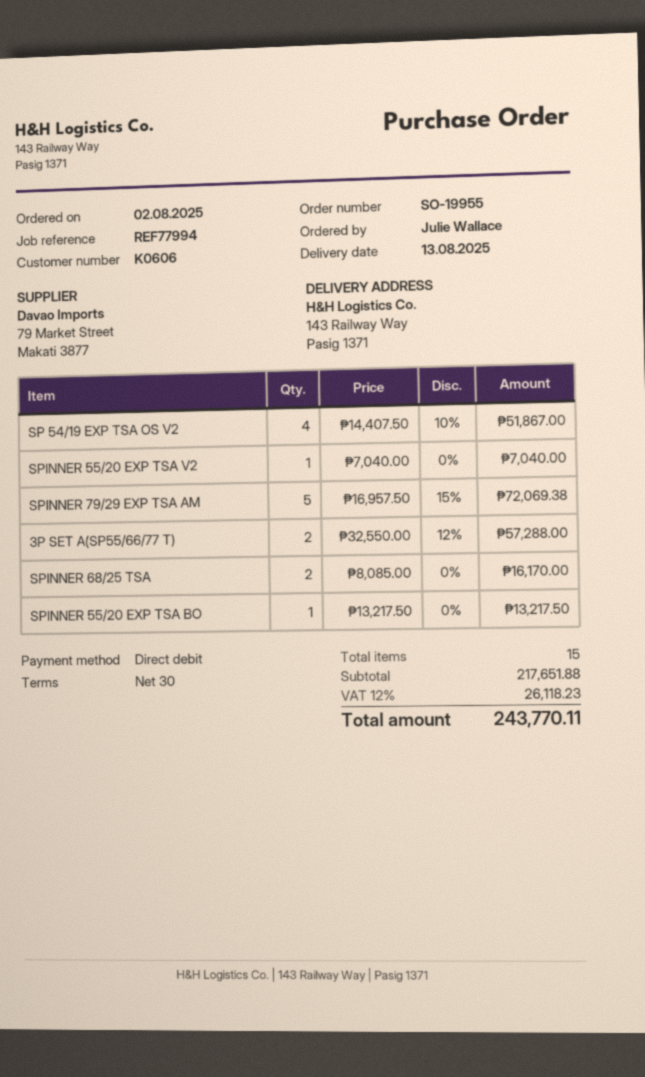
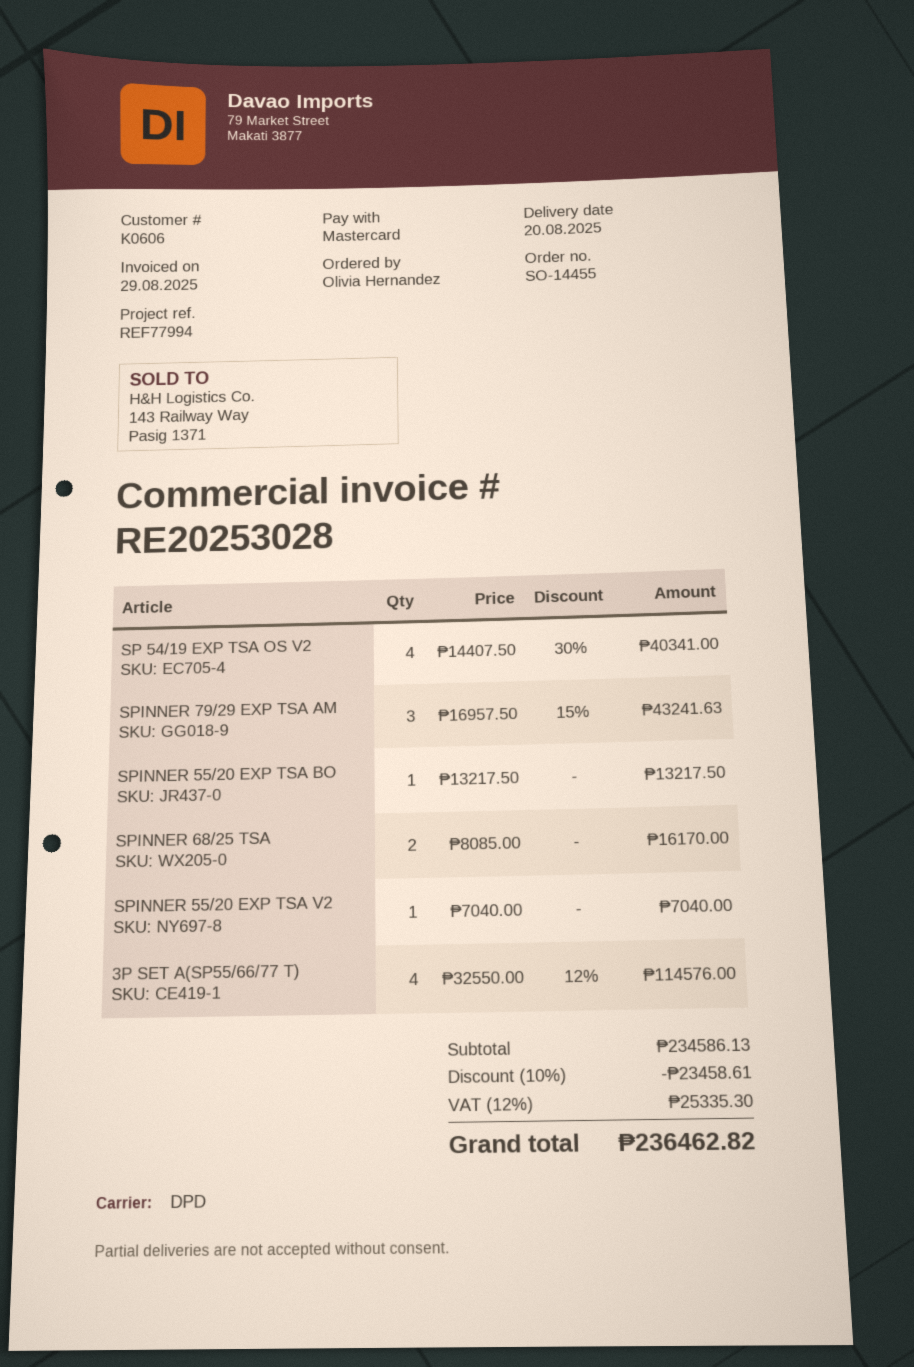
order number: SO-19955 -> SO-14455
delivery date: 2025-08-13 -> 2025-08-20
ordered by: Julie Wallace -> Olivia Hernandez
payment method: direct debit -> Mastercard
SP 54/19 EXP TSA OS V2: 4 x 14407.50 - 10% = 51867.00 -> 4 x 14407.50 - 30% = 40341.00
SPINNER 79/29 EXP TSA AM: 5 x 16957.50 - 15% = 72069.38 -> 3 x 16957.50 - 15% = 43241.63
3P SET A(SP55/66/77 T): 2 x 32550.00 - 12% = 57288.00 -> 4 x 32550.00 - 12% = 114576.00
subtotal: 217651.88 -> 234586.13
discount: none -> 10% = 23458.61
tax: 12% = 26118.23 -> 12% = 25335.30
total: 243770.11 -> 236462.82

